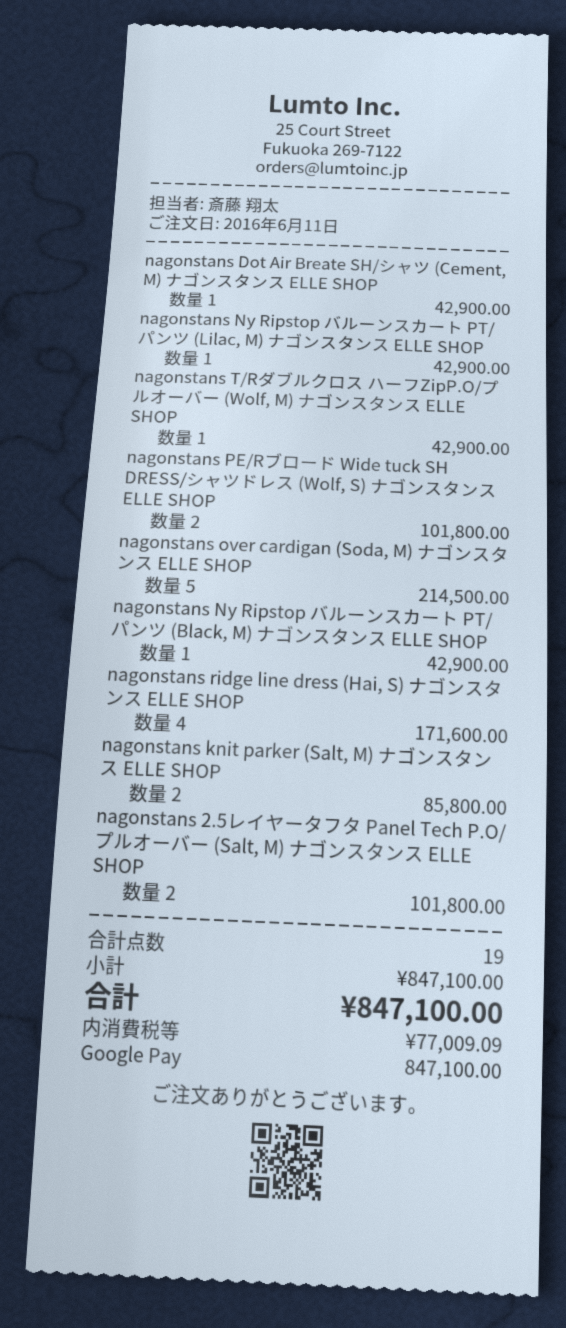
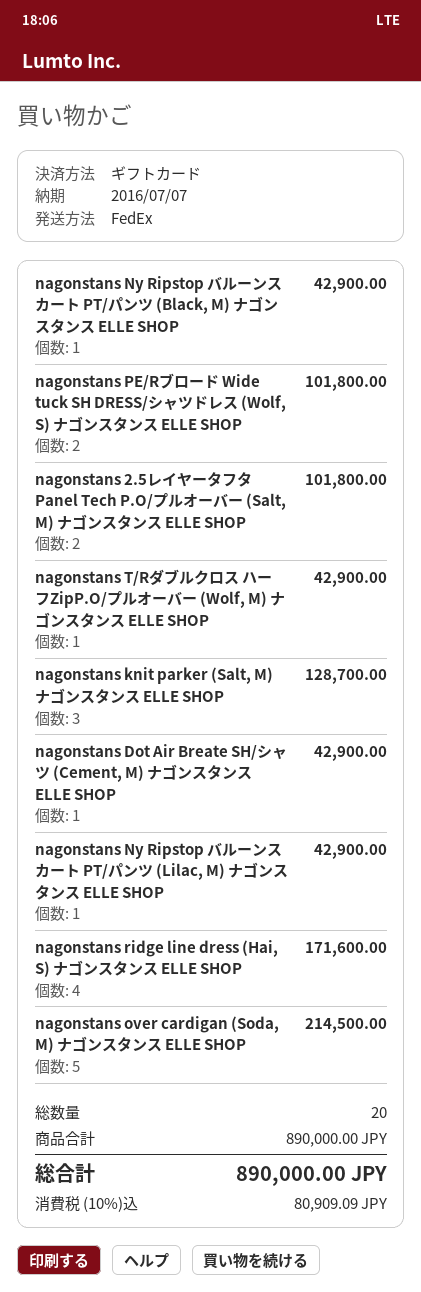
payment method: Google Pay -> gift card
nagonstans knit parker (Salt, M) ナゴンスタンス ELLE SHOP: 2 for 85800.00 -> 3 for 128700.00
total quantity: 19 -> 20
subtotal: 847100.00 -> 890000.00
tax: 77009.09 -> 80909.09
total: 847100.00 -> 890000.00

